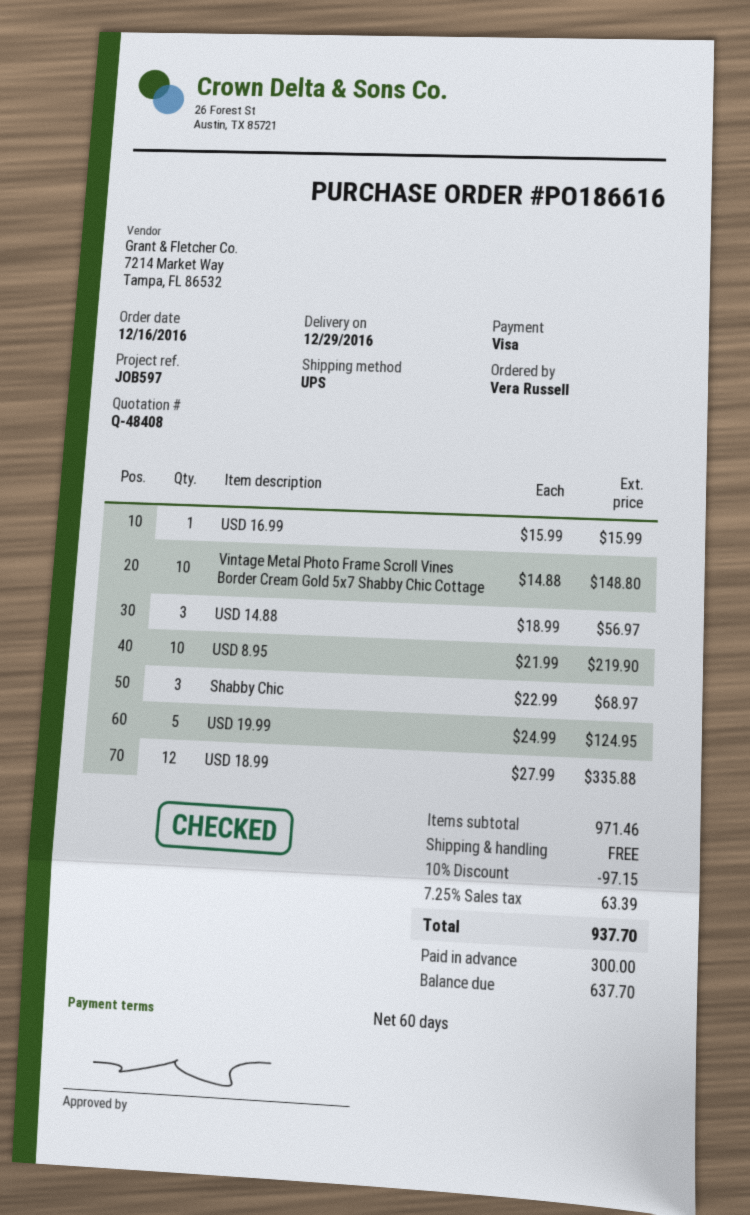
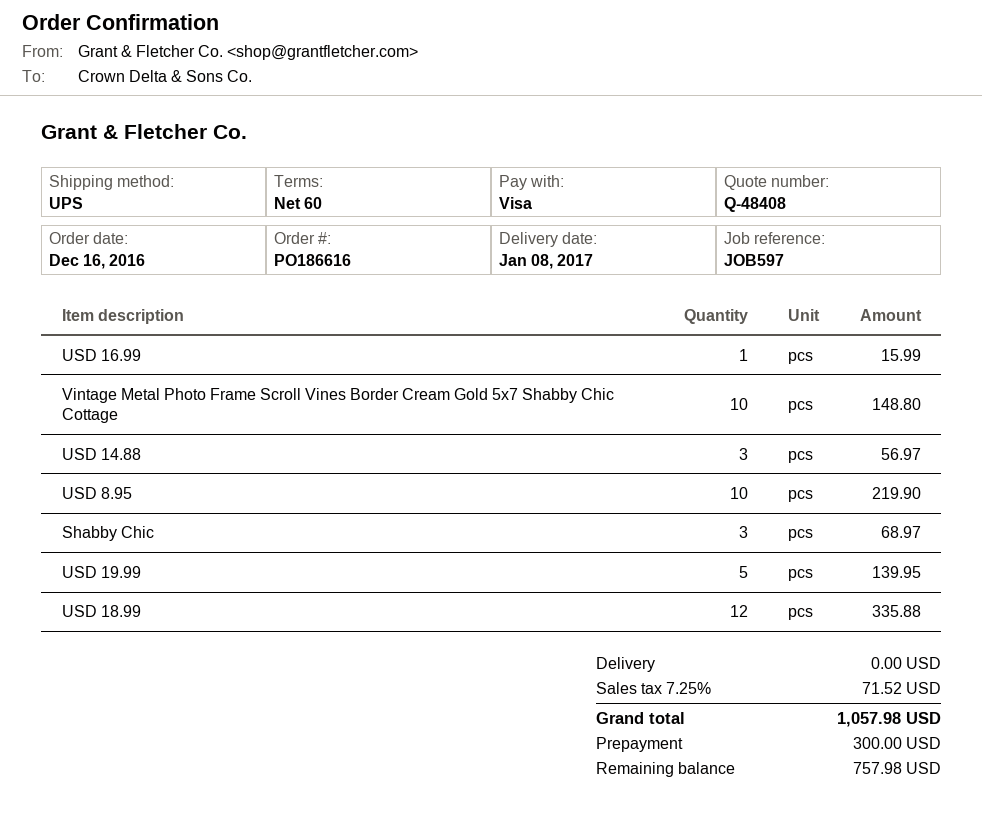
delivery date: 2016-12-29 -> 2017-01-08
USD 19.99: 5 for 124.95 -> 5 for 139.95
discount: 10% = 97.15 -> none
tax: 7.25% = 63.39 -> 7.25% = 71.52
total: 937.70 -> 1057.98
balance: 637.70 -> 757.98

